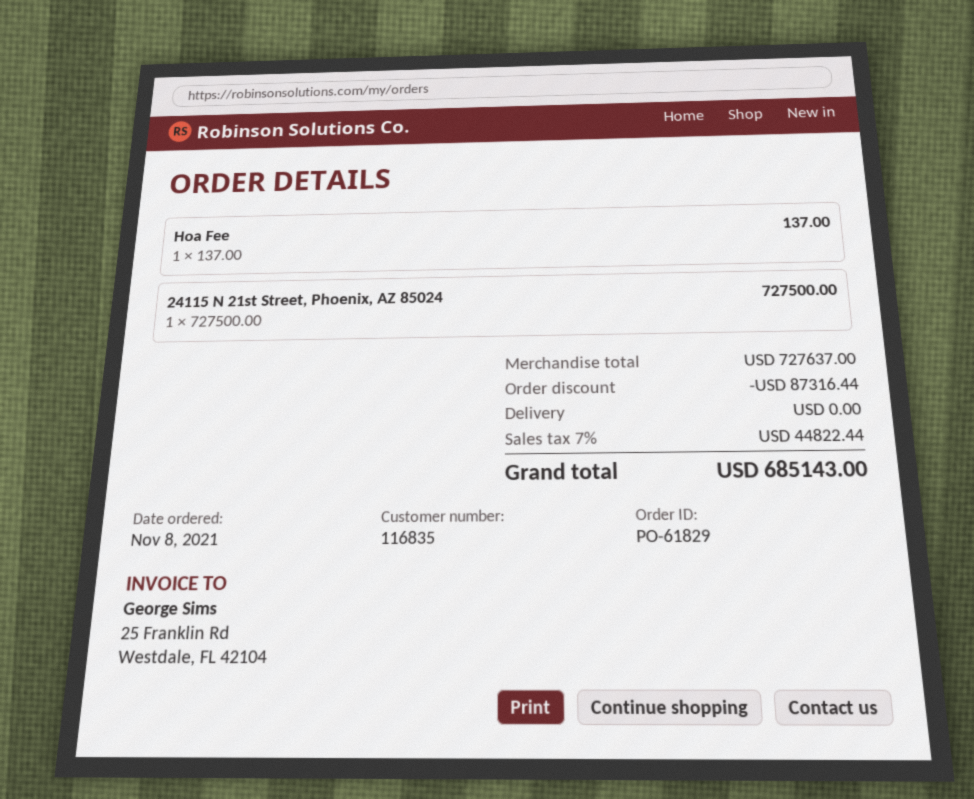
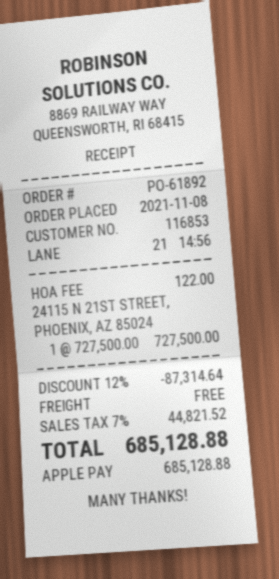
order number: PO-61829 -> PO-61892
customer number: 116835 -> 116853
Hoa Fee: 1 x 137.00 = 137.00 -> 1 x 122.00 = 122.00
discount: 87316.44 -> 87314.64
tax: 7% = 44822.44 -> 7% = 44821.52
total: 685143.00 -> 685128.88

